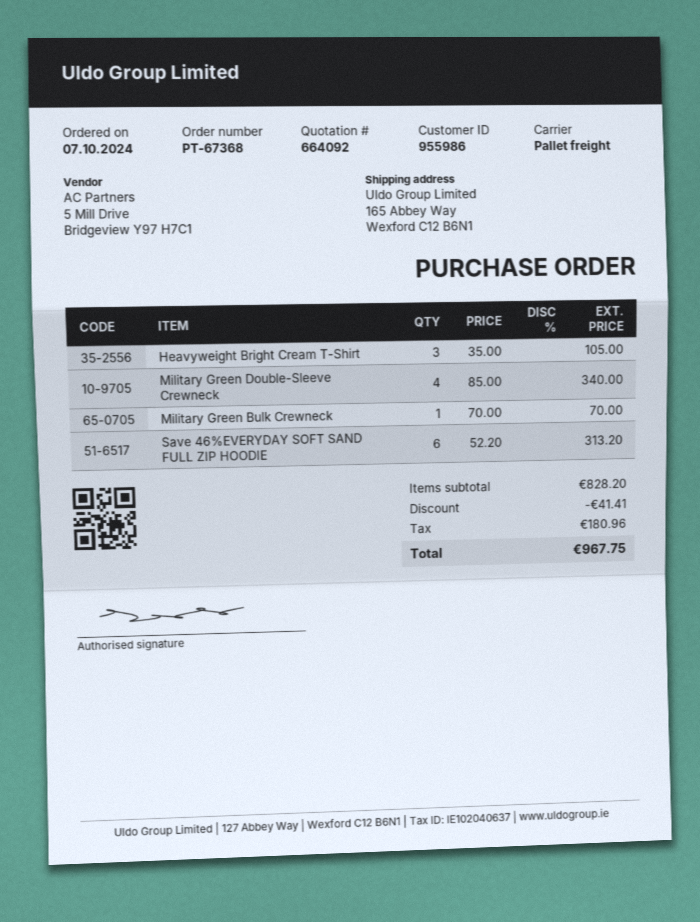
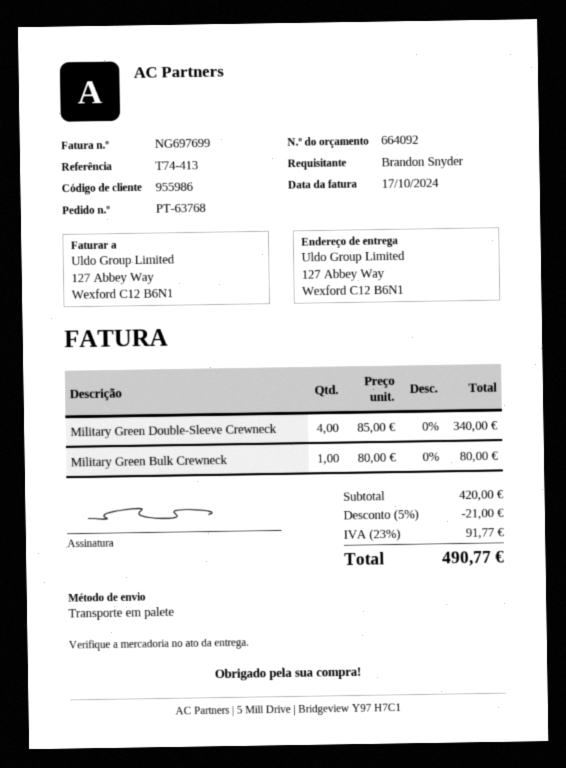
order number: PT-67368 -> PT-63768
ship to: 165 Abbey Way, Wexford C12 B6N1 -> 127 Abbey Way, Wexford C12 B6N1
Heavyweight Bright Cream T-Shirt: 3 x 35.00 = 105.00 -> none
Military Green Bulk Crewneck: 1 x 70.00 = 70.00 -> 1 x 80.00 = 80.00
Save 46%EVERYDAY SOFT SAND FULL ZIP HOODIE: 6 x 52.20 = 313.20 -> none
subtotal: 828.20 -> 420.00
discount: 41.41 -> 21.00
tax: 180.96 -> 91.77
total: 967.75 -> 490.77

